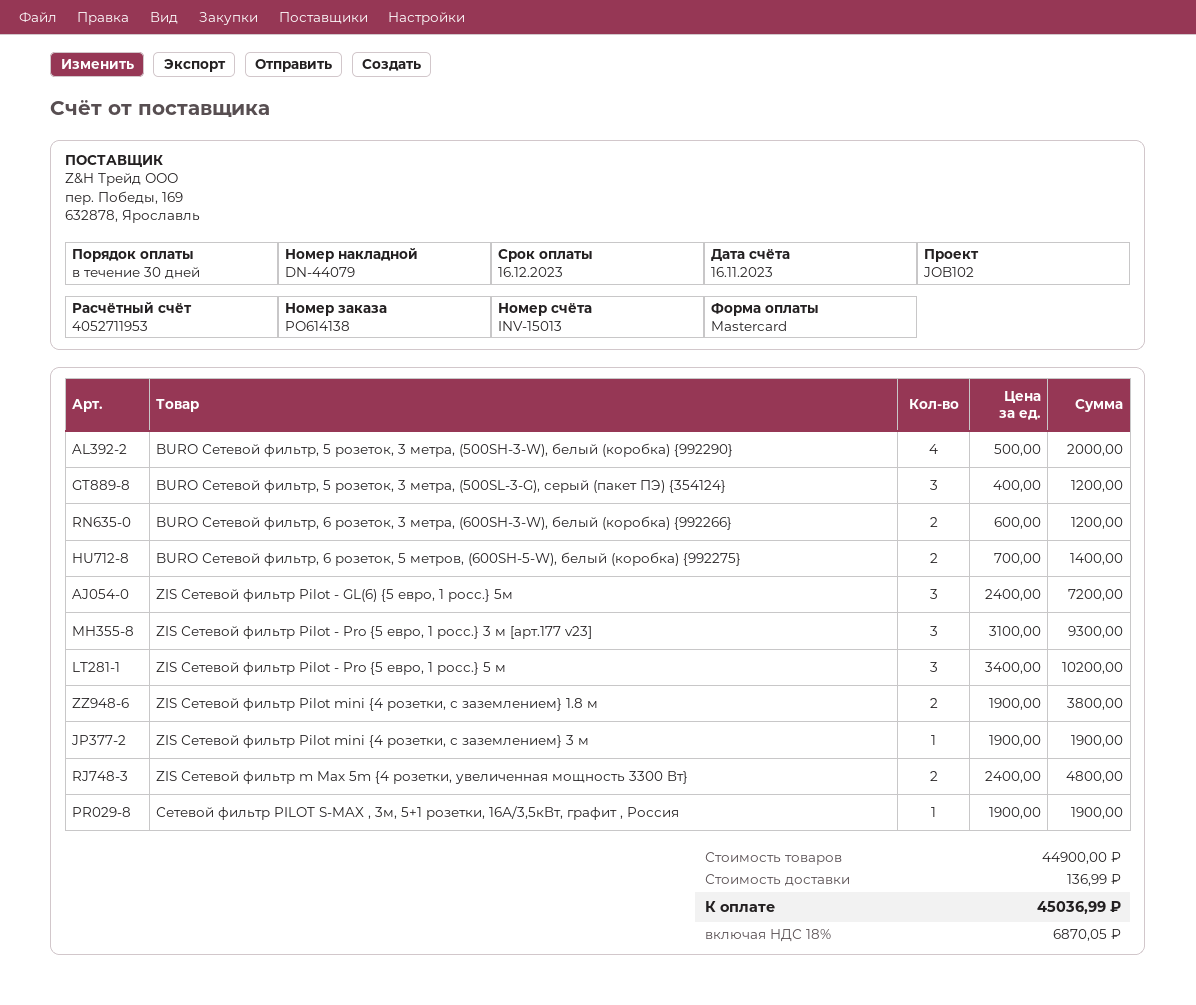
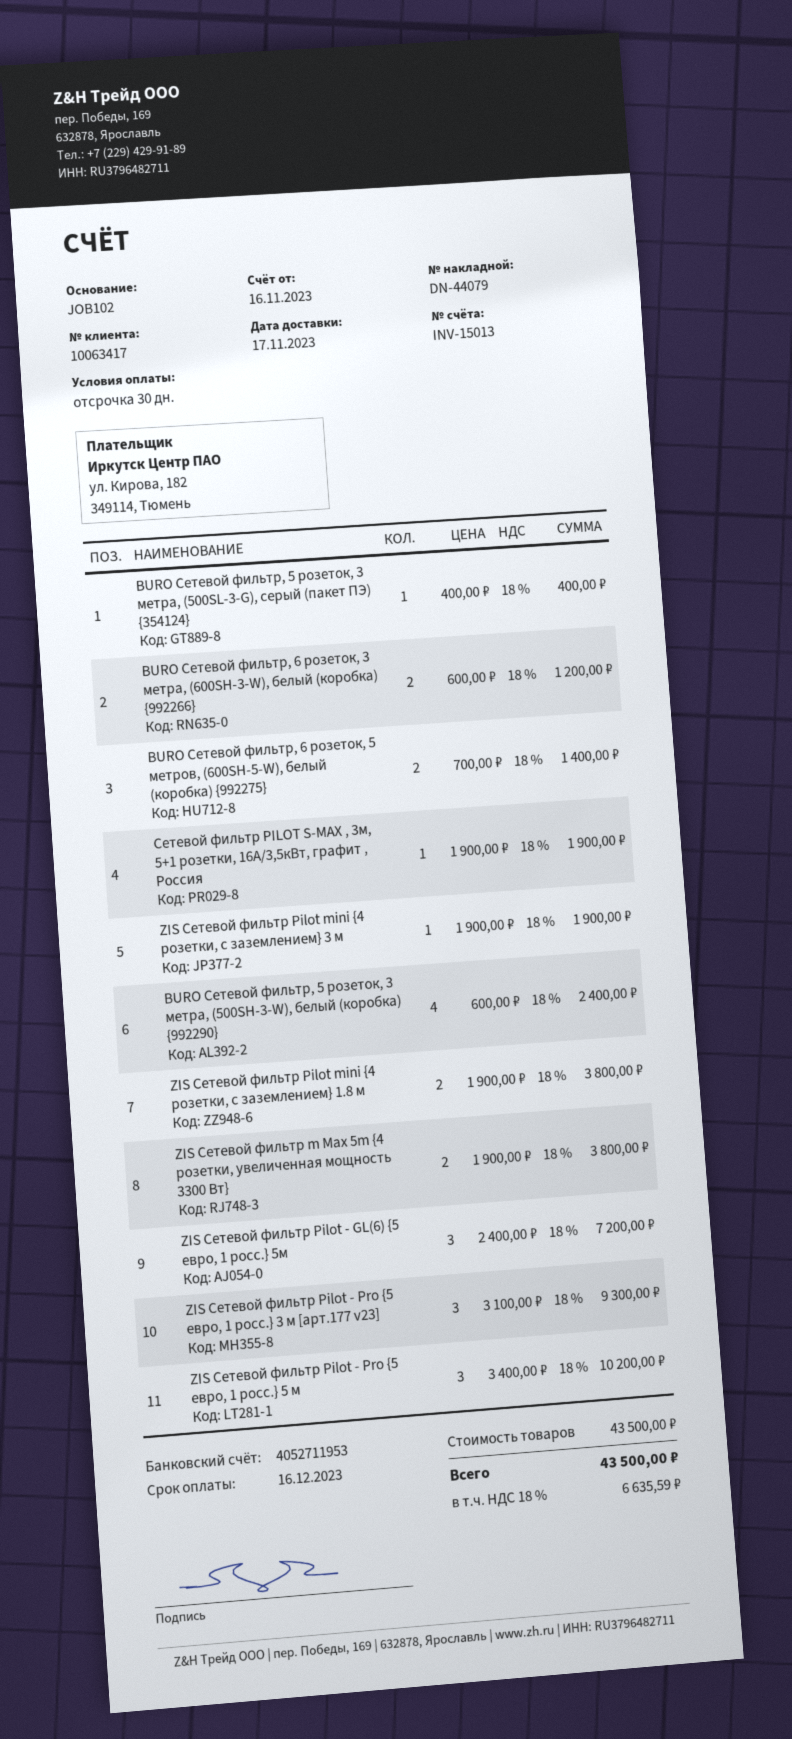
BURO Сетевой фильтр, 5 розеток, 3 метра, (500SH-3-W), белый (коробка) {992290}: 4 x 500.00 = 2000.00 -> 4 x 600.00 = 2400.00
BURO Сетевой фильтр, 5 розеток, 3 метра, (500SL-3-G), серый (пакет ПЭ) {354124}: 3 x 400.00 = 1200.00 -> 1 x 400.00 = 400.00
ZIS Сетевой фильтр m Max 5m {4 розетки, увеличенная мощность 3300 Вт}: 2 x 2400.00 = 4800.00 -> 2 x 1900.00 = 3800.00
subtotal: 44900.00 -> 43500.00
shipping: 136.99 -> none
tax: 18% = 6870.05 -> 18% = 6635.59
total: 45036.99 -> 43500.00

